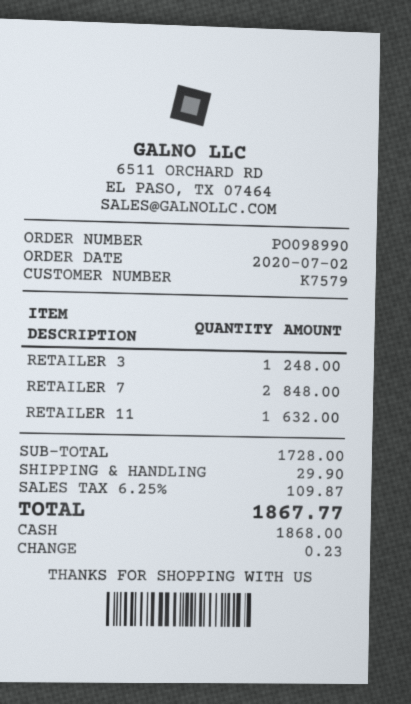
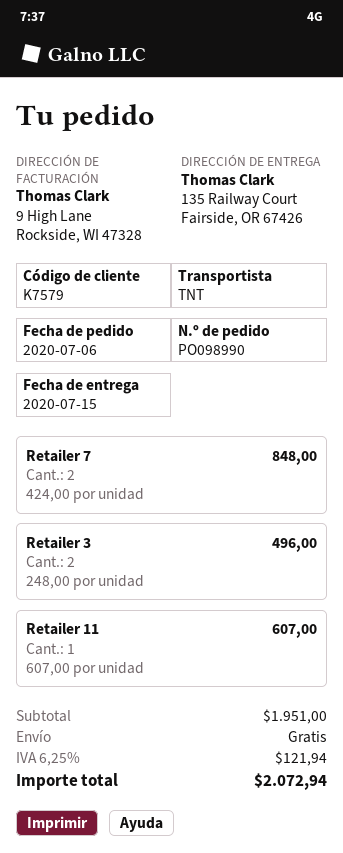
order date: 2020-07-02 -> 2020-07-06
RETAILER 3: 1 for 248.00 -> 2 for 496.00
RETAILER 11: 1 for 632.00 -> 1 for 607.00
subtotal: 1728.00 -> 1951.00
shipping: 29.90 -> 0.00
tax: 6.25% = 109.87 -> 6.25% = 121.94
total: 1867.77 -> 2072.94

